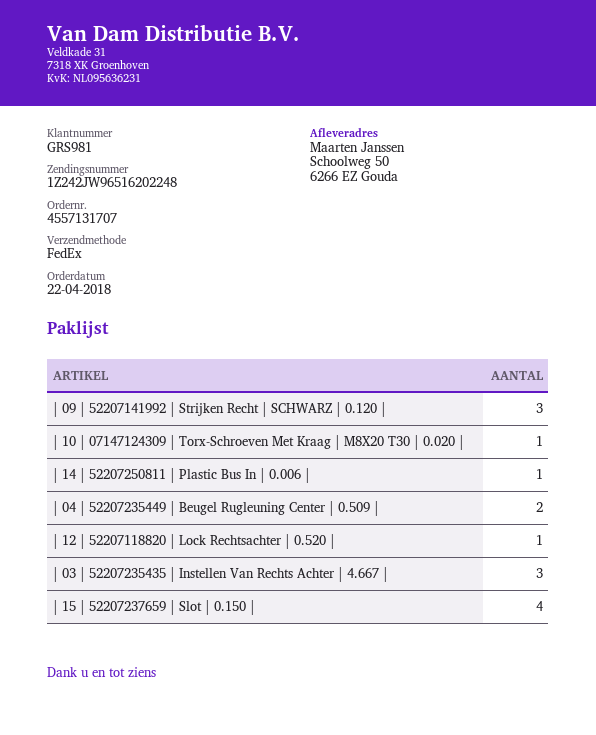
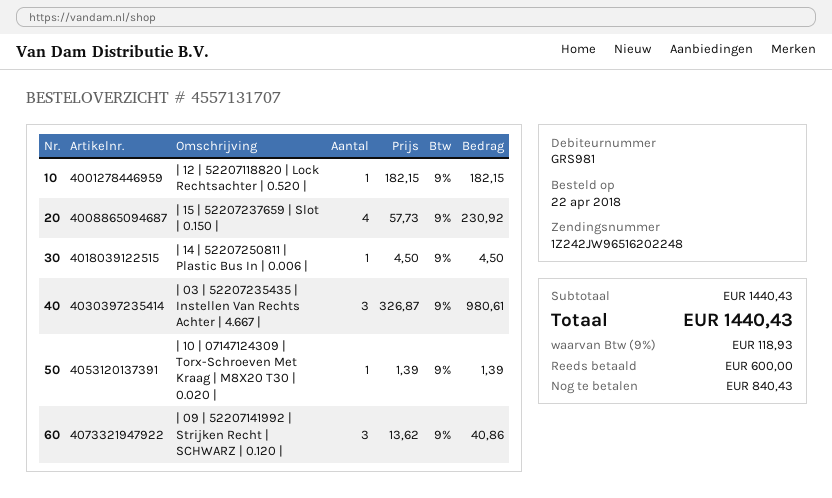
| 04 | 52207235449 | Beugel Rugleuning Center | 0.509 |: 2 -> none

